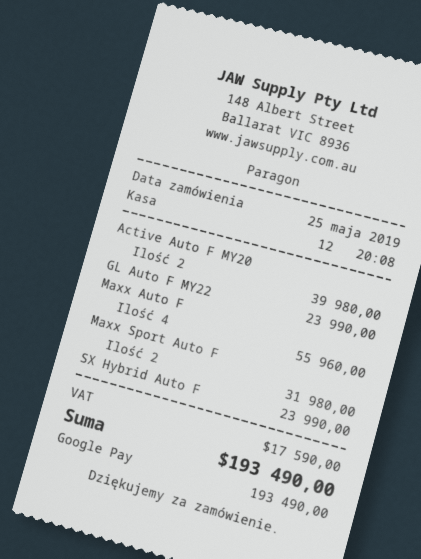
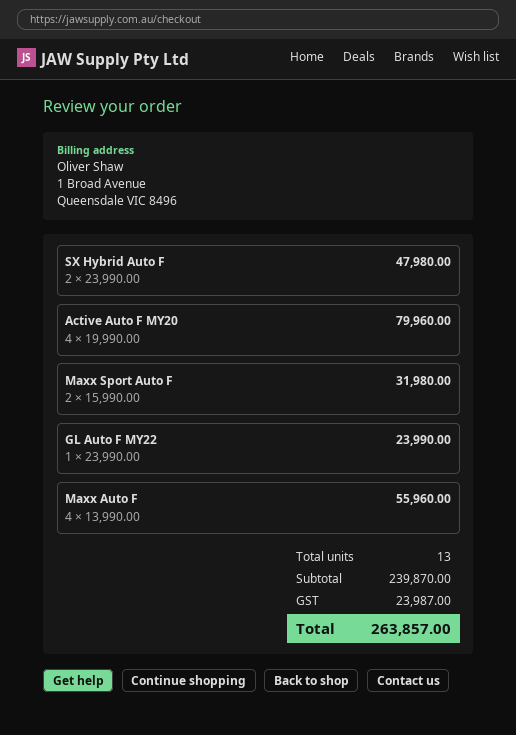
Active Auto F MY20: 2 for 39980.00 -> 4 for 79960.00
SX Hybrid Auto F: 1 for 23990.00 -> 2 for 47980.00
tax: 17590.00 -> 23987.00
total: 193490.00 -> 263857.00

